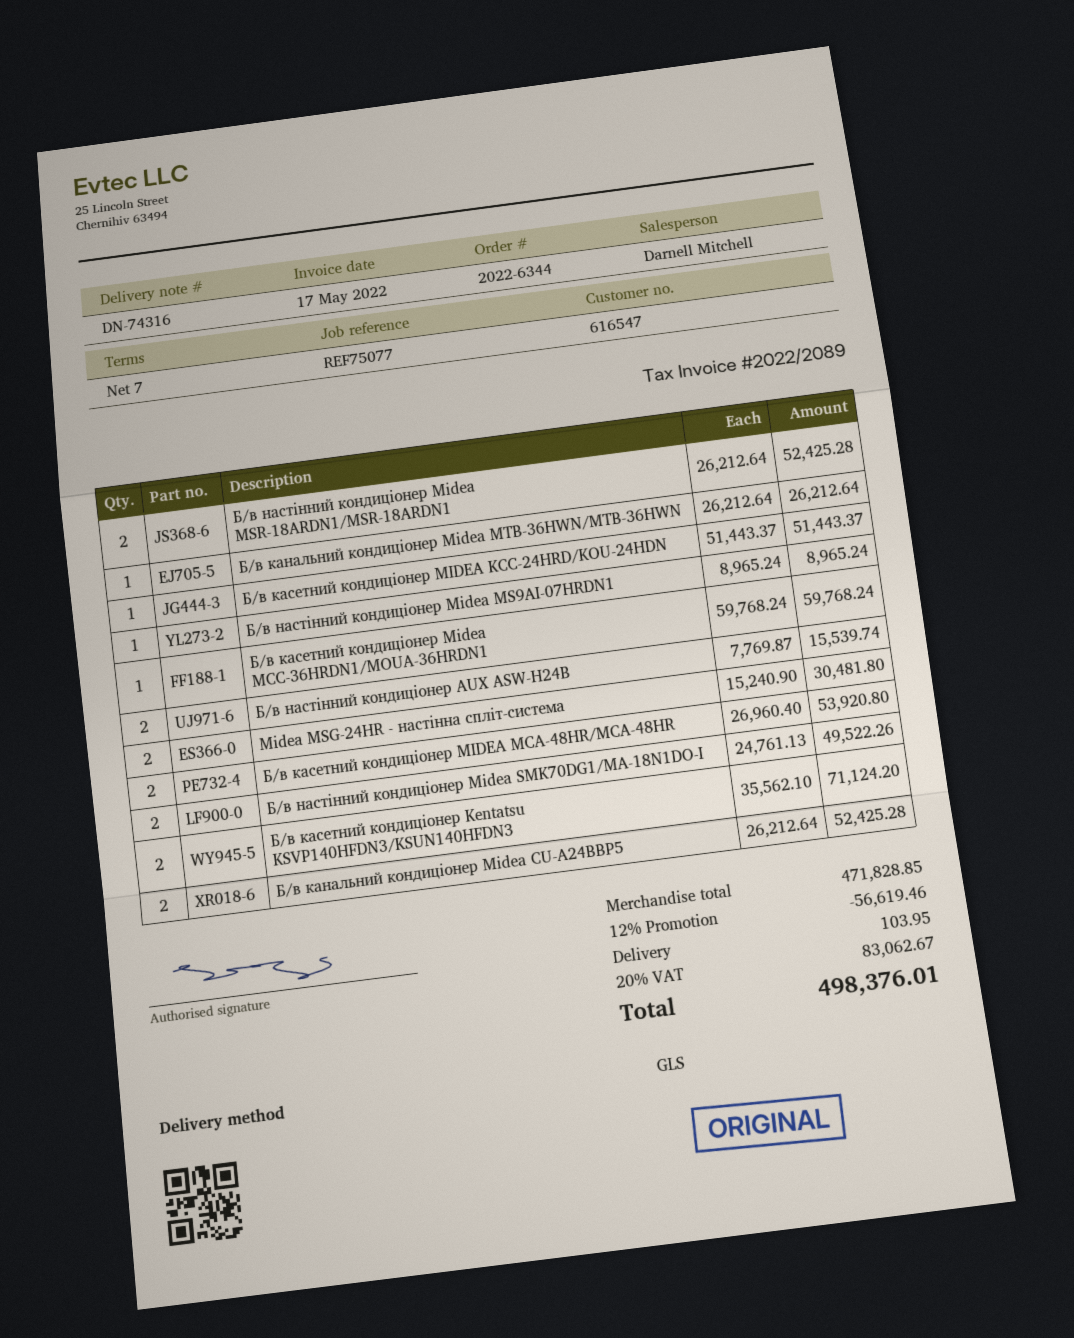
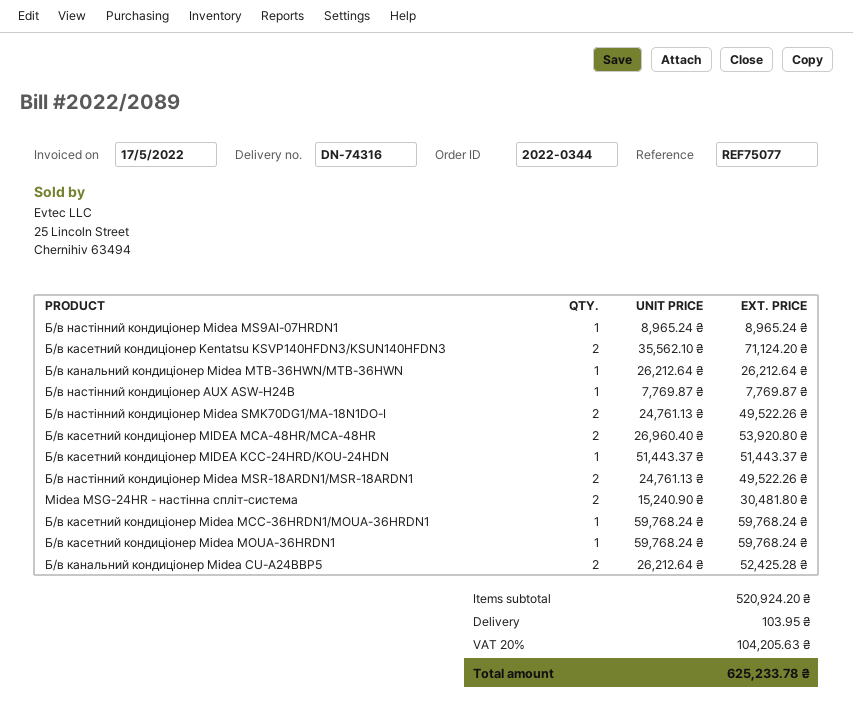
order number: 2022-6344 -> 2022-0344
Б/в настінний кондиціонер Midea MSR-18ARDN1/MSR-18ARDN1: 2 x 26212.64 = 52425.28 -> 2 x 24761.13 = 49522.26
Б/в настінний кондиціонер AUX ASW-H24B: 2 x 7769.87 = 15539.74 -> 1 x 7769.87 = 7769.87
Б/в касетний кондиціонер Midea MOUA-36HRDN1: none -> 1 x 59768.24 = 59768.24
subtotal: 471828.85 -> 520924.20
discount: 12% = 56619.46 -> none
tax: 20% = 83062.67 -> 20% = 104205.63
total: 498376.01 -> 625233.78

